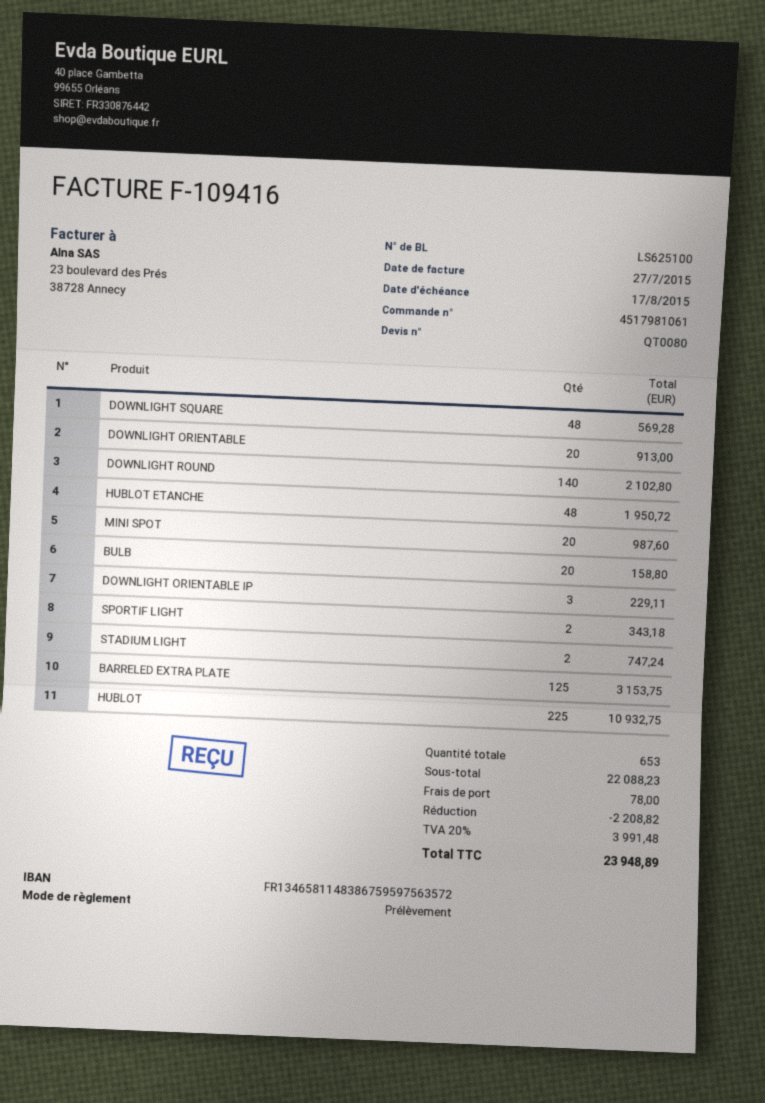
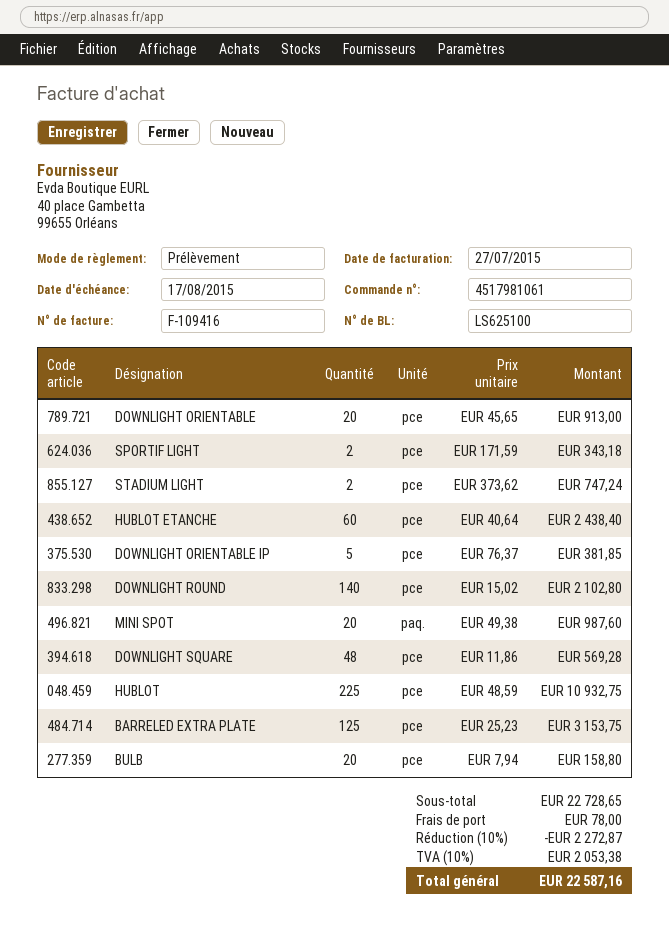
HUBLOT ETANCHE: 48 for 1950.72 -> 60 for 2438.40
DOWNLIGHT ORIENTABLE IP: 3 for 229.11 -> 5 for 381.85
subtotal: 22088.23 -> 22728.65
discount: 2208.82 -> 2272.87
tax: 20% = 3991.48 -> 10% = 2053.38
total: 23948.89 -> 22587.16

